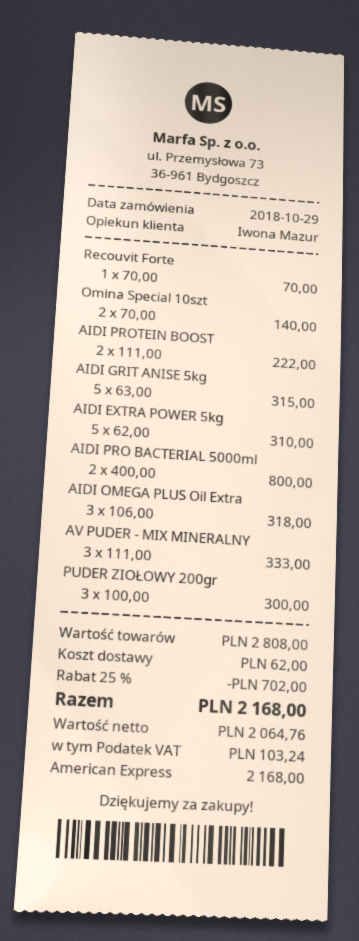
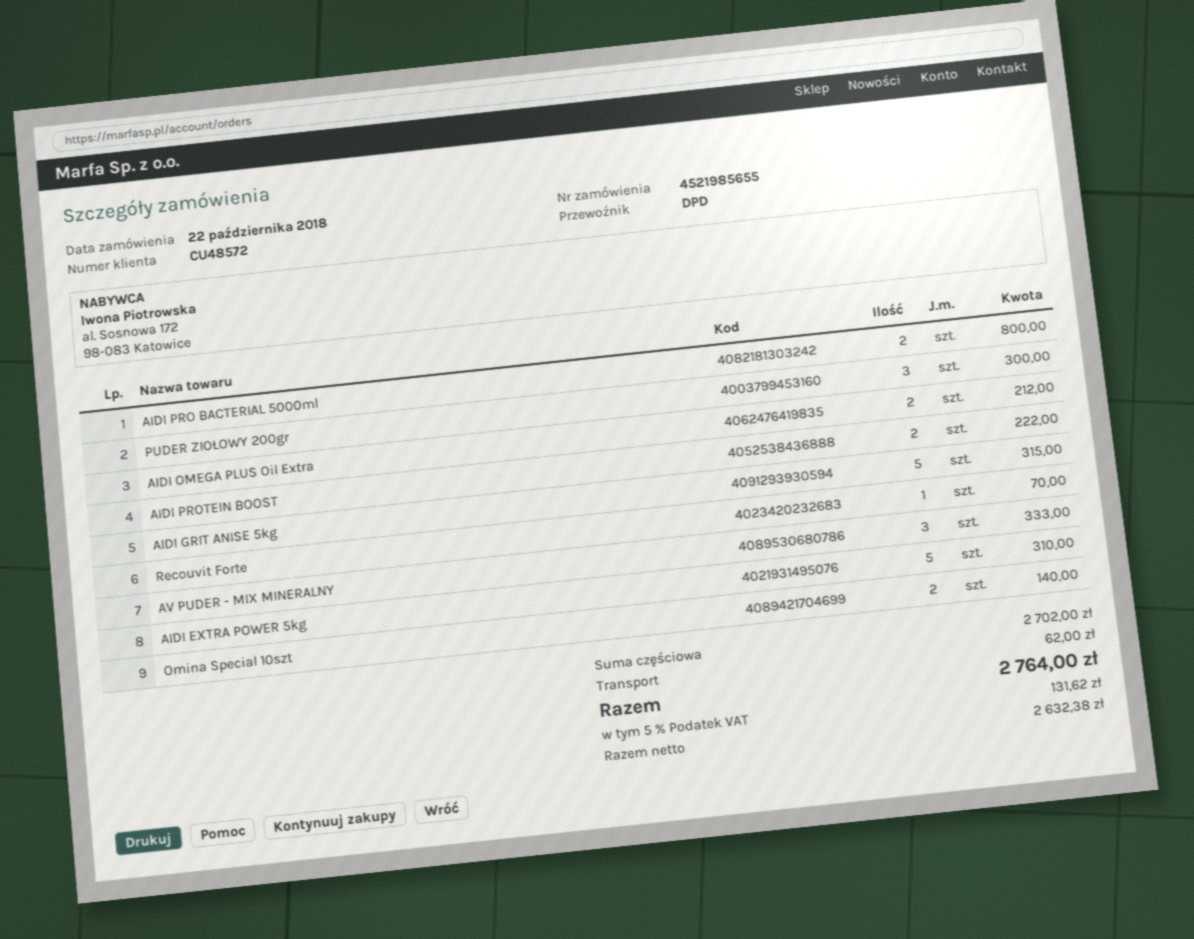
order date: 2018-10-29 -> 2018-10-22
AIDI OMEGA PLUS Oil Extra: 3 for 318.00 -> 2 for 212.00
subtotal: 2808.00 -> 2702.00
discount: 25% = 702.00 -> none
net: 2064.76 -> 2632.38
tax: 103.24 -> 131.62
total: 2168.00 -> 2764.00

